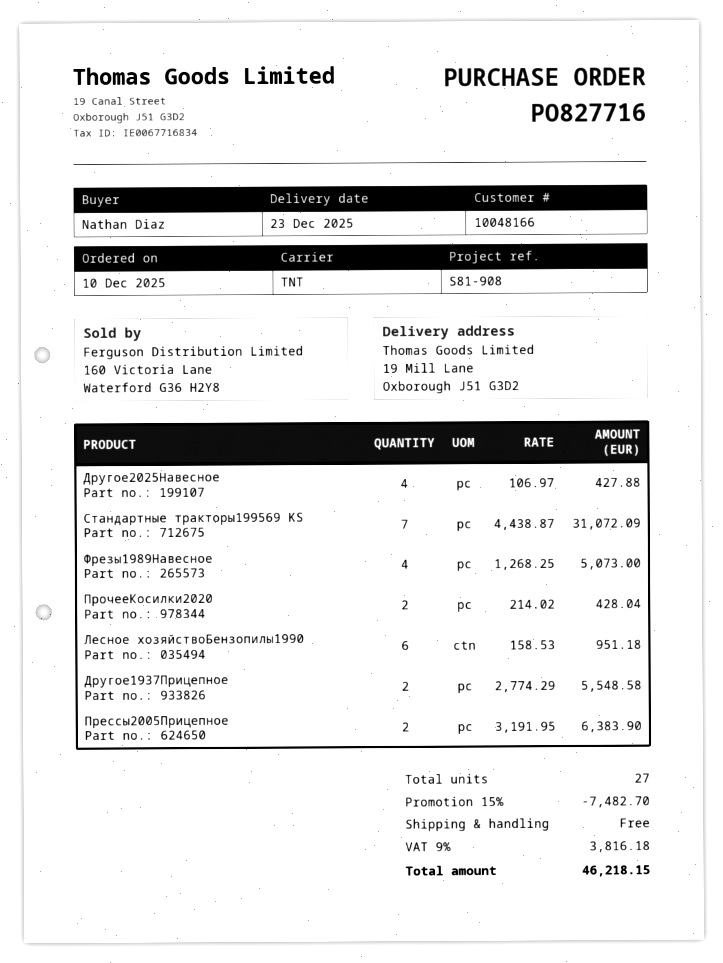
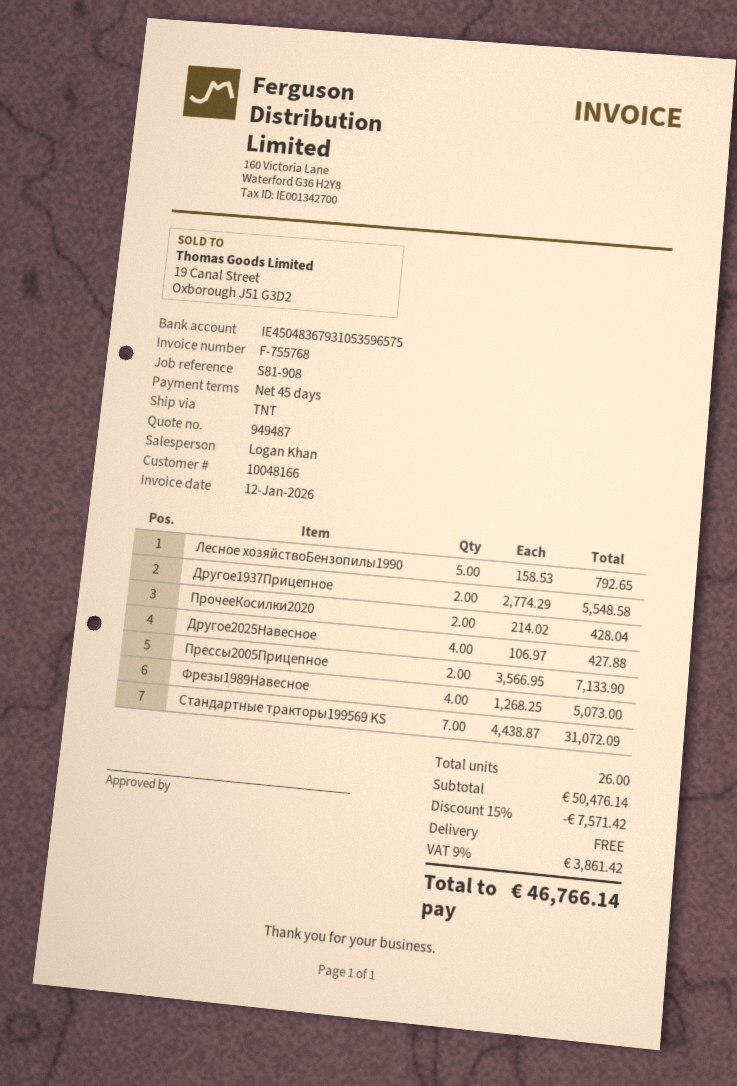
Лесное хозяйствоБензопилы1990: 6 x 158.53 = 951.18 -> 5 x 158.53 = 792.65
Прессы2005Прицепное: 2 x 3191.95 = 6383.90 -> 2 x 3566.95 = 7133.90
total quantity: 27 -> 26
discount: 15% = 7482.70 -> 15% = 7571.42
tax: 9% = 3816.18 -> 9% = 3861.42
total: 46218.15 -> 46766.14

